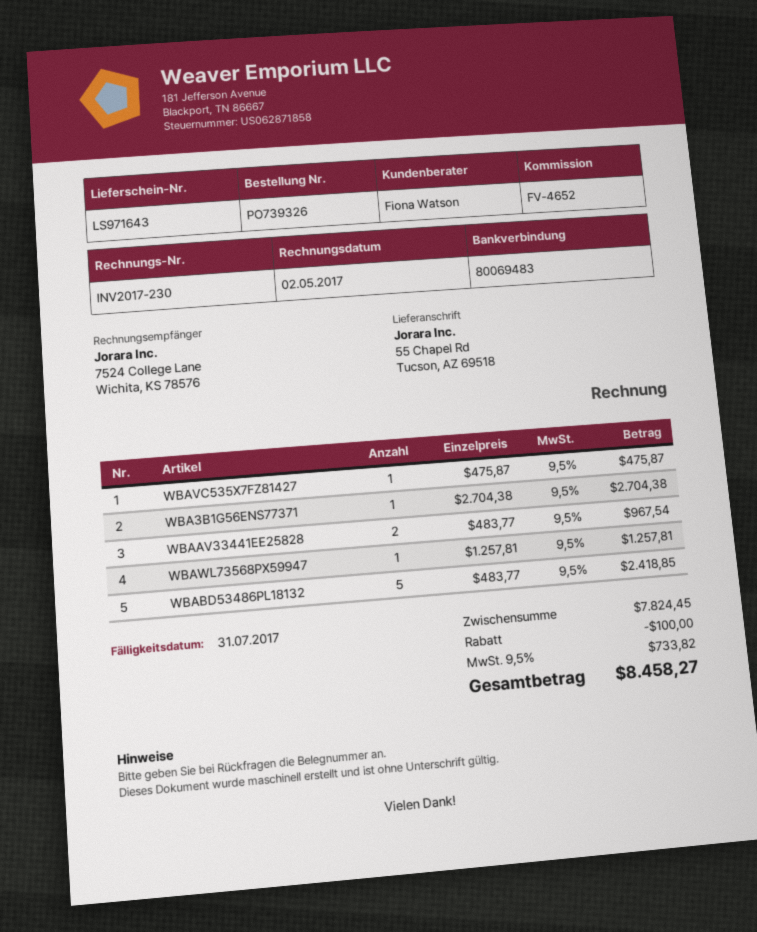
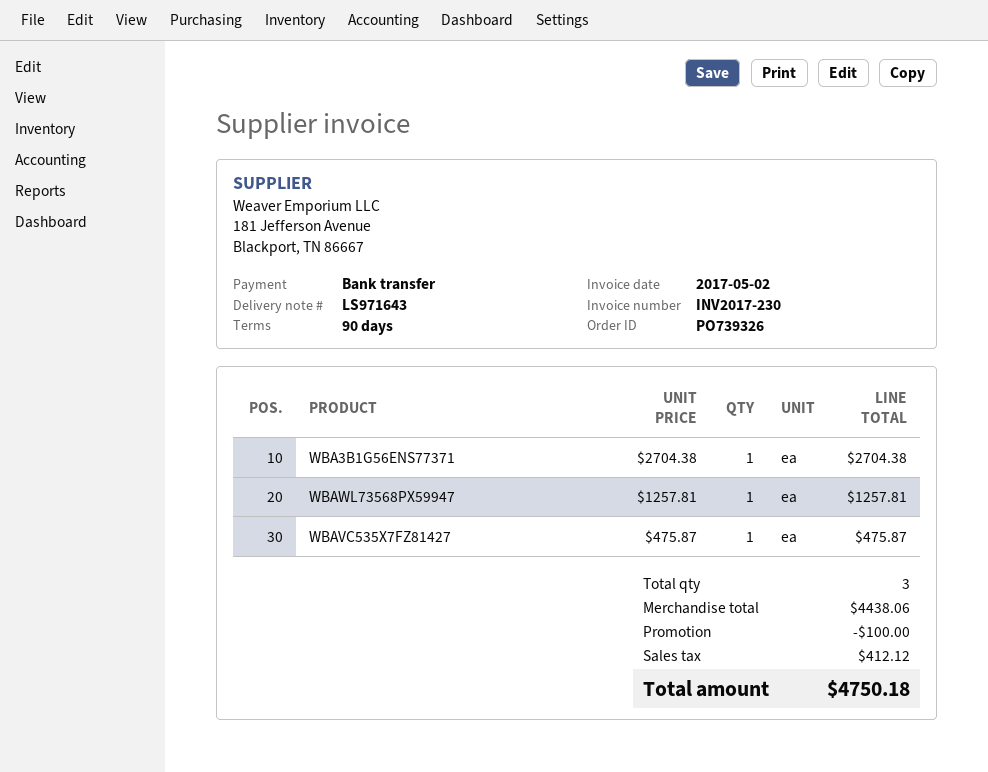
WBAAV33441EE25828: 2 x 483.77 = 967.54 -> none
WBABD53486PL18132: 5 x 483.77 = 2418.85 -> none
subtotal: 7824.45 -> 4438.06
tax: 733.82 -> 412.12
total: 8458.27 -> 4750.18

